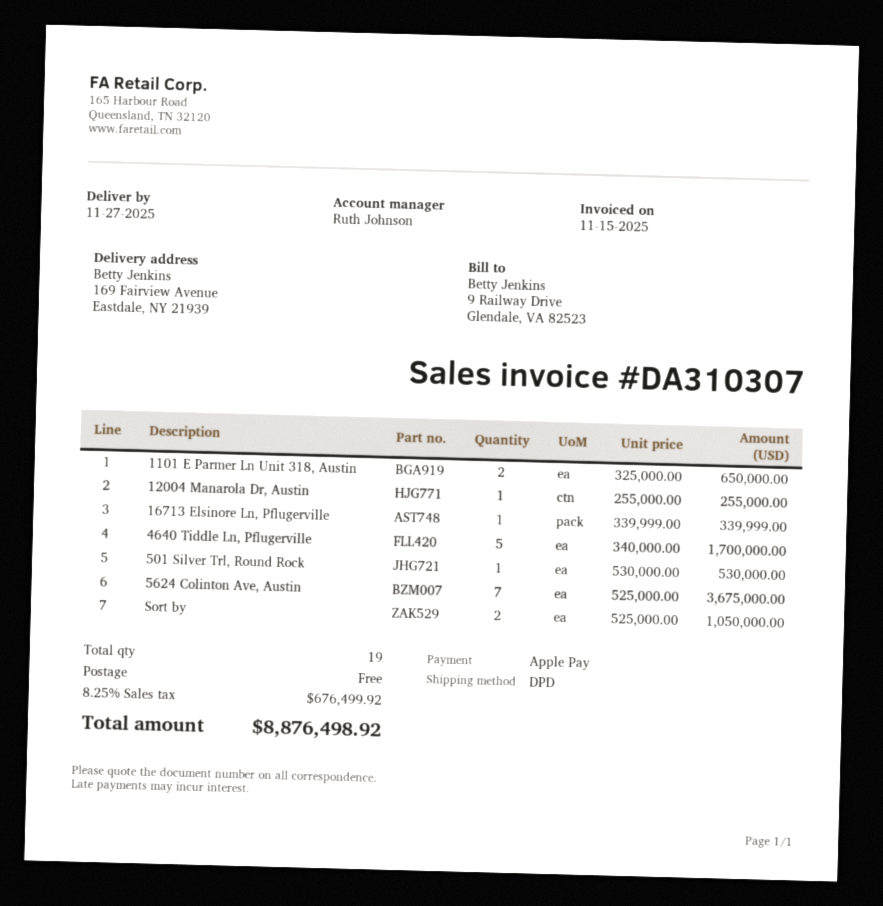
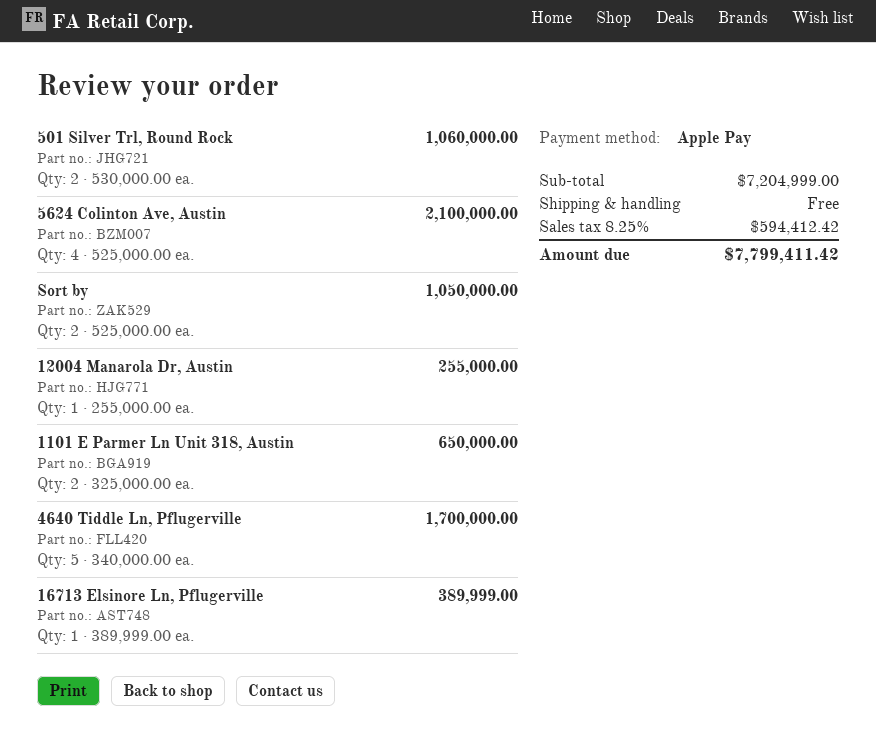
16713 Elsinore Ln, Pflugerville: 1 x 339999.00 = 339999.00 -> 1 x 389999.00 = 389999.00
501 Silver Trl, Round Rock: 1 x 530000.00 = 530000.00 -> 2 x 530000.00 = 1060000.00
5624 Colinton Ave, Austin: 7 x 525000.00 = 3675000.00 -> 4 x 525000.00 = 2100000.00
tax: 8.25% = 676499.92 -> 8.25% = 594412.42
total: 8876498.92 -> 7799411.42

